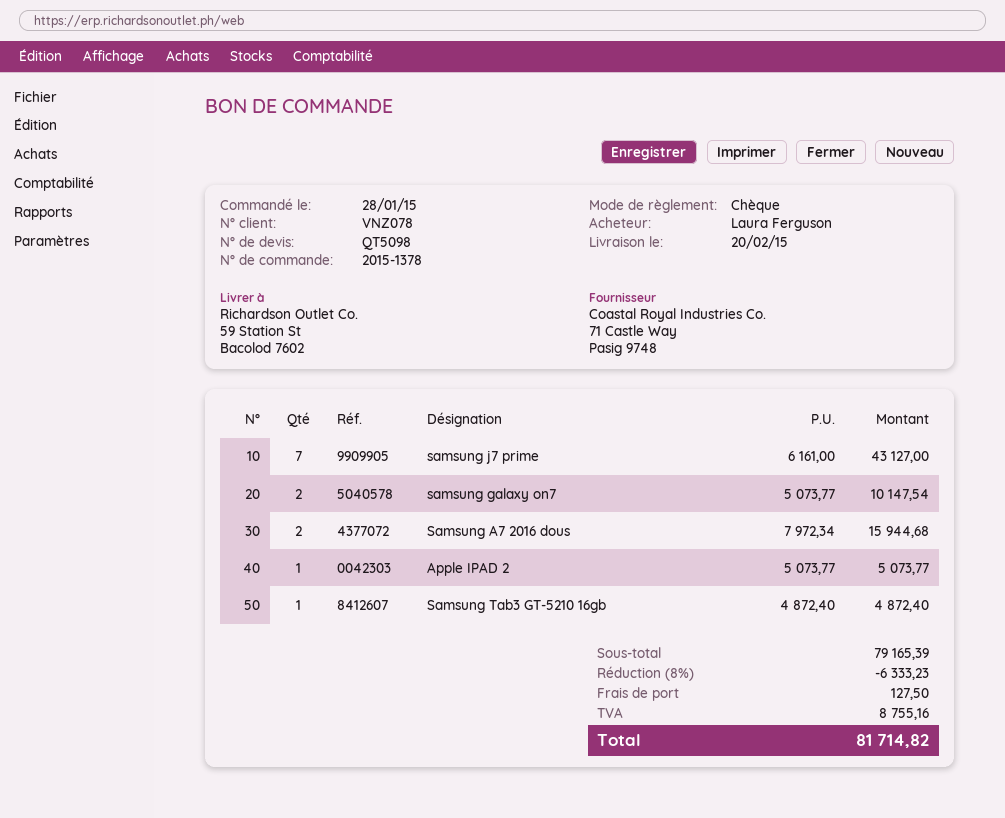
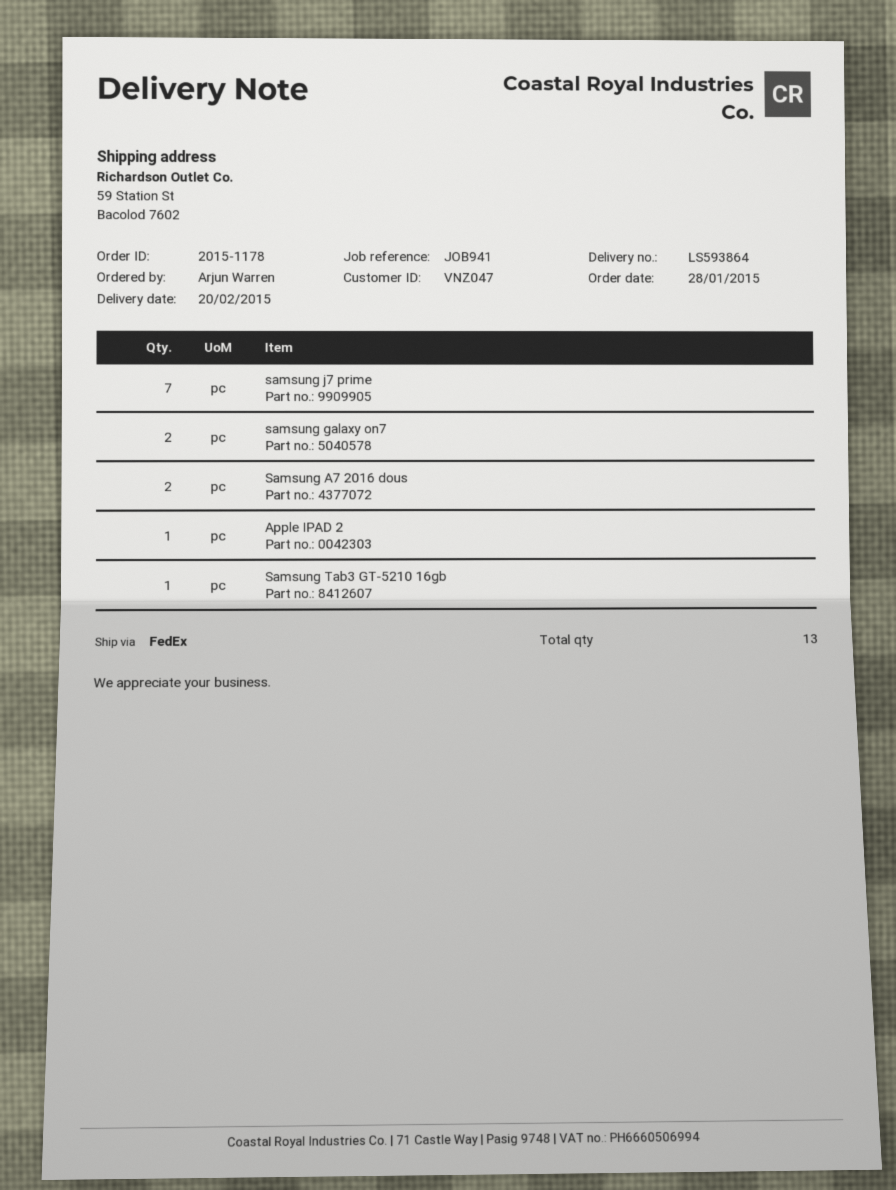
order number: 2015-1378 -> 2015-1178
customer number: VNZ078 -> VNZ047
ordered by: Laura Ferguson -> Arjun Warren

